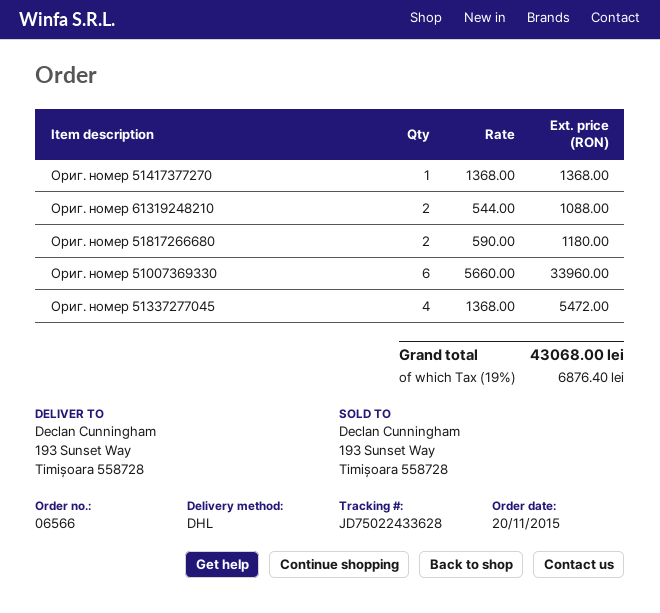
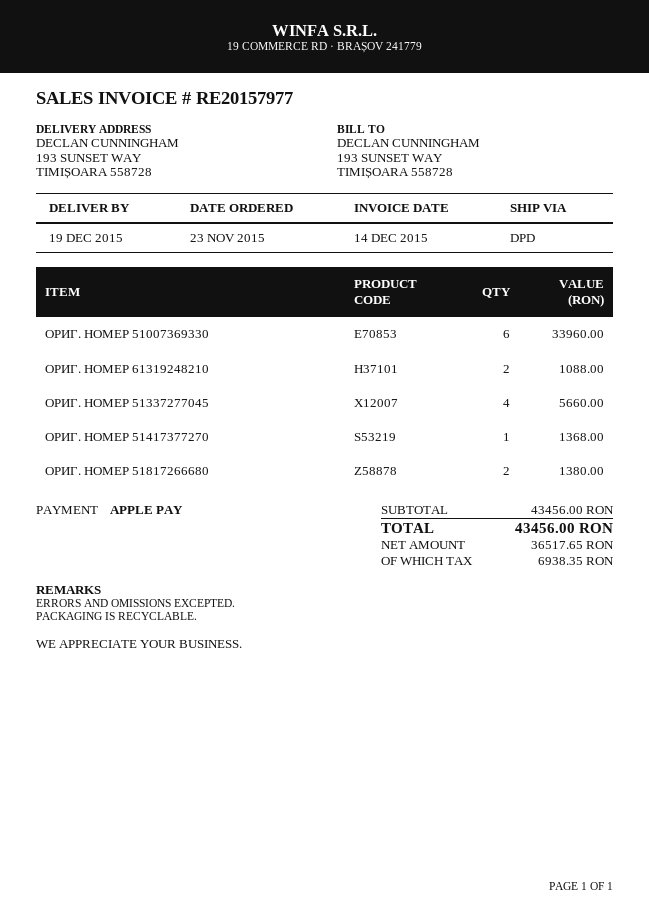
order date: 2015-11-20 -> 2015-11-23
shipping method: DHL -> DPD
Ориг. номер 51817266680: 2 for 1180.00 -> 2 for 1380.00
Ориг. номер 51337277045: 4 for 5472.00 -> 4 for 5660.00
tax: 6876.40 -> 6938.35
total: 43068.00 -> 43456.00

